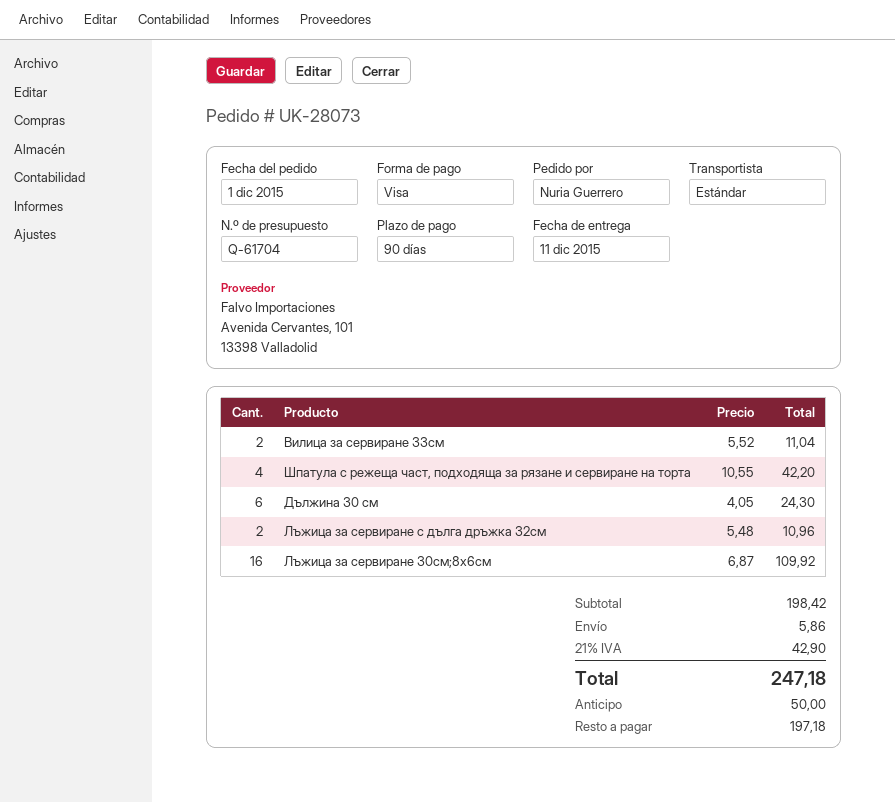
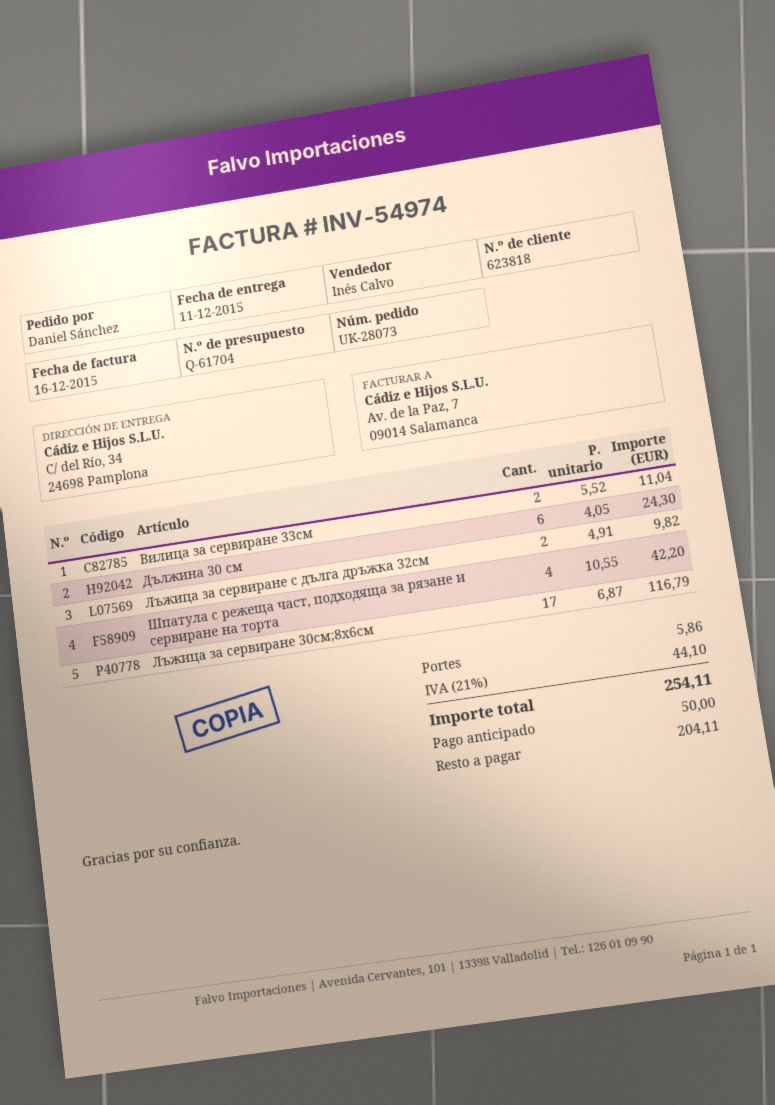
ordered by: Nuria Guerrero -> Daniel Sánchez
Лъжица за сервиране с дълга дръжка 32см: 2 x 5.48 = 10.96 -> 2 x 4.91 = 9.82
Лъжица за сервиране 30см;8х6см: 16 x 6.87 = 109.92 -> 17 x 6.87 = 116.79
tax: 21% = 42.90 -> 21% = 44.10
total: 247.18 -> 254.11
balance: 197.18 -> 204.11

